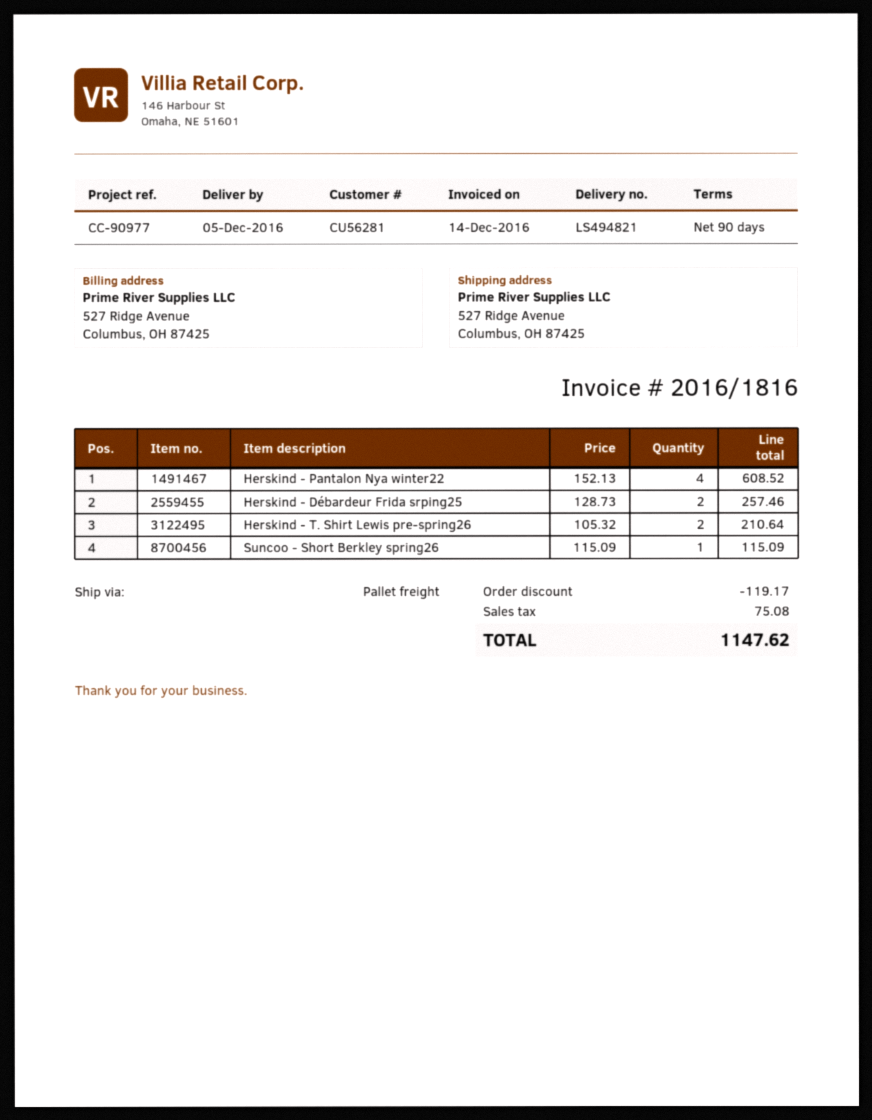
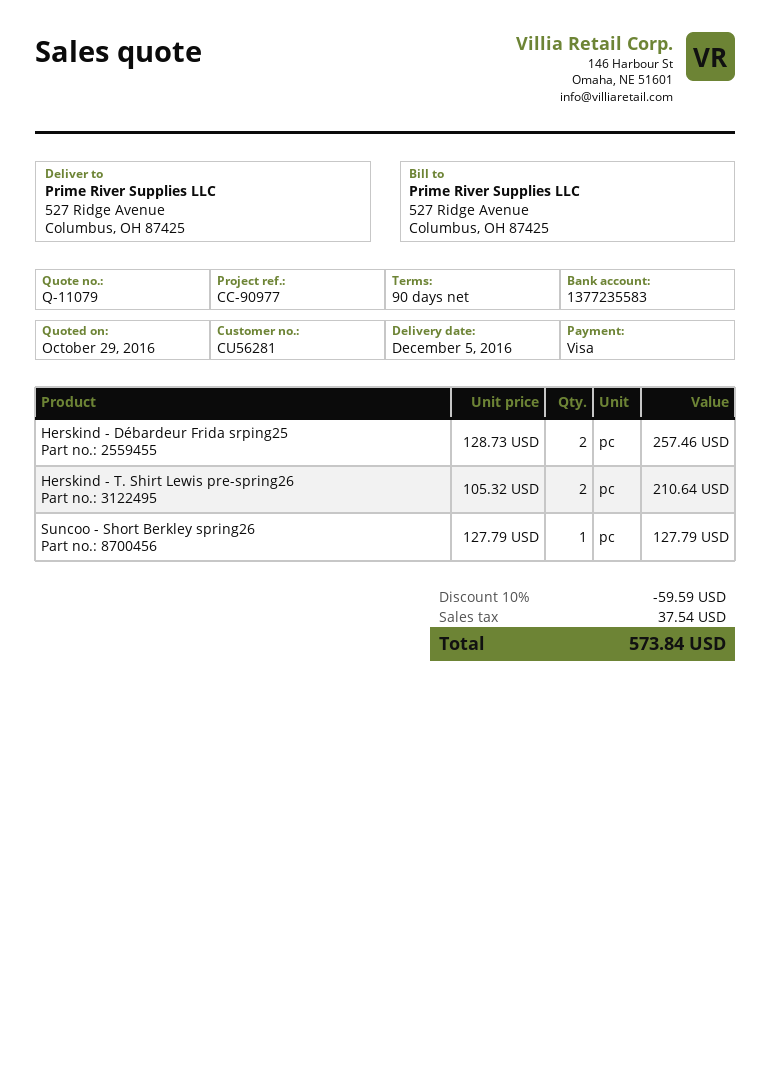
Herskind - Pantalon Nya winter22: 4 x 152.13 = 608.52 -> none
Suncoo - Short Berkley spring26: 1 x 115.09 = 115.09 -> 1 x 127.79 = 127.79
discount: 119.17 -> 59.59
tax: 75.08 -> 37.54
total: 1147.62 -> 573.84

